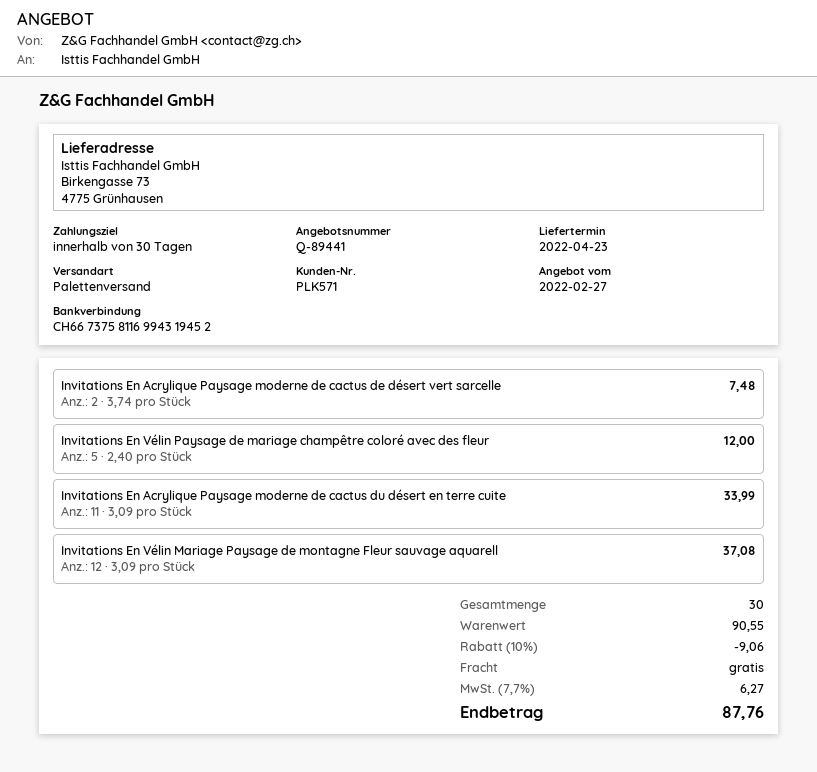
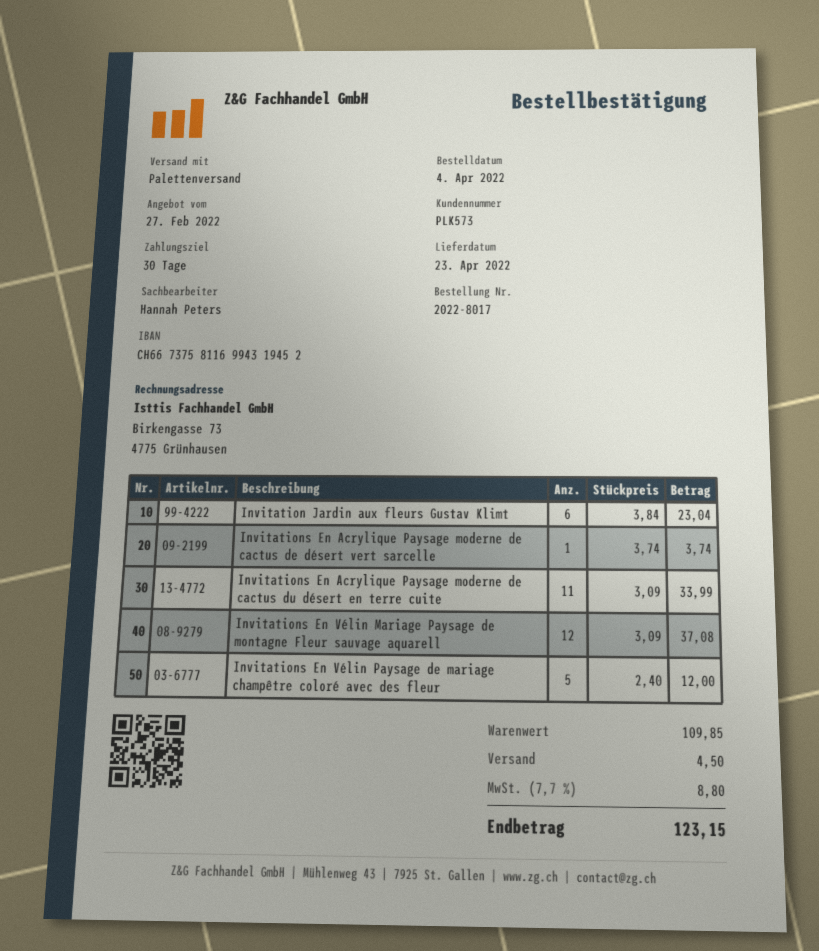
customer number: PLK571 -> PLK573
Invitations En Acrylique Paysage moderne de cactus de désert vert sarcelle: 2 x 3.74 = 7.48 -> 1 x 3.74 = 3.74
Invitation Jardin aux fleurs Gustav Klimt: none -> 6 x 3.84 = 23.04
subtotal: 90.55 -> 109.85
discount: 10% = 9.06 -> none
shipping: 0.00 -> 4.50
tax: 7.7% = 6.27 -> 7.7% = 8.80
total: 87.76 -> 123.15

